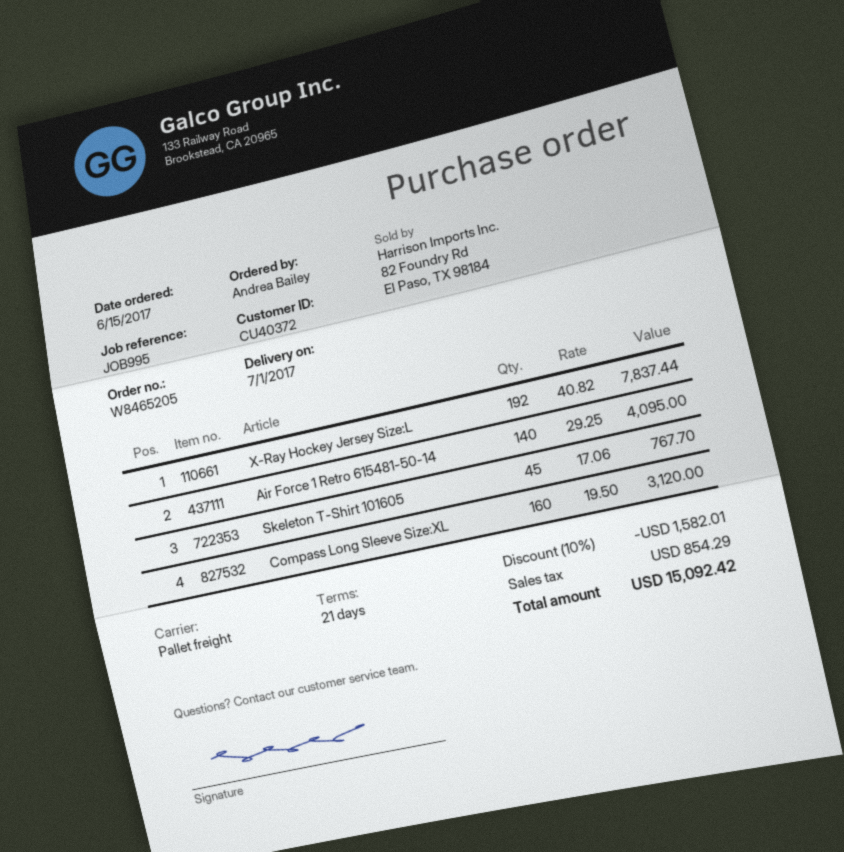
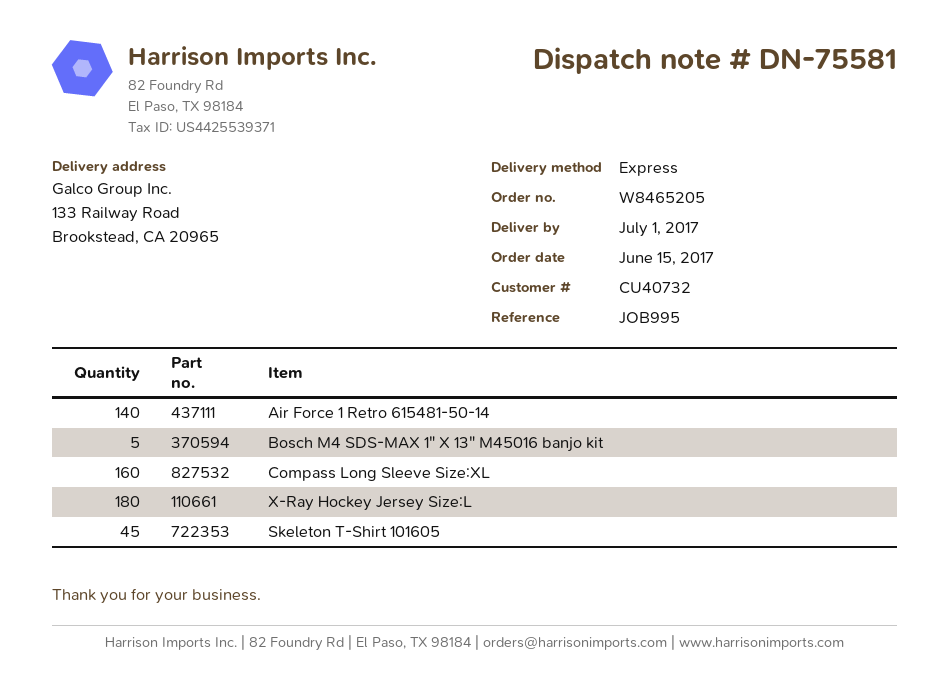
customer number: CU40372 -> CU40732
shipping method: pallet freight -> express
X-Ray Hockey Jersey Size:L: 192 -> 180
Bosch M4 SDS-MAX 1" X 13" M45016 banjo kit: none -> 5

